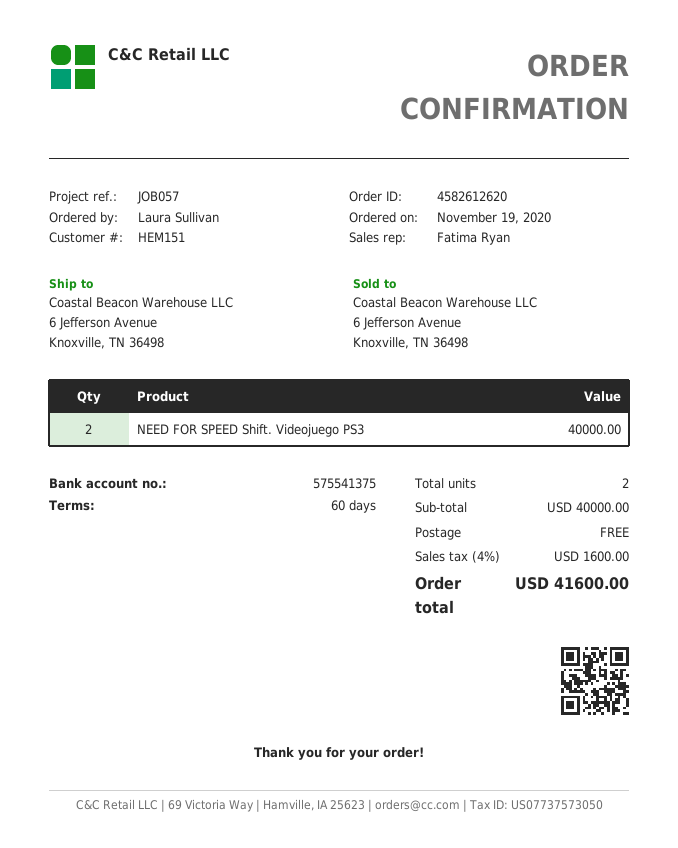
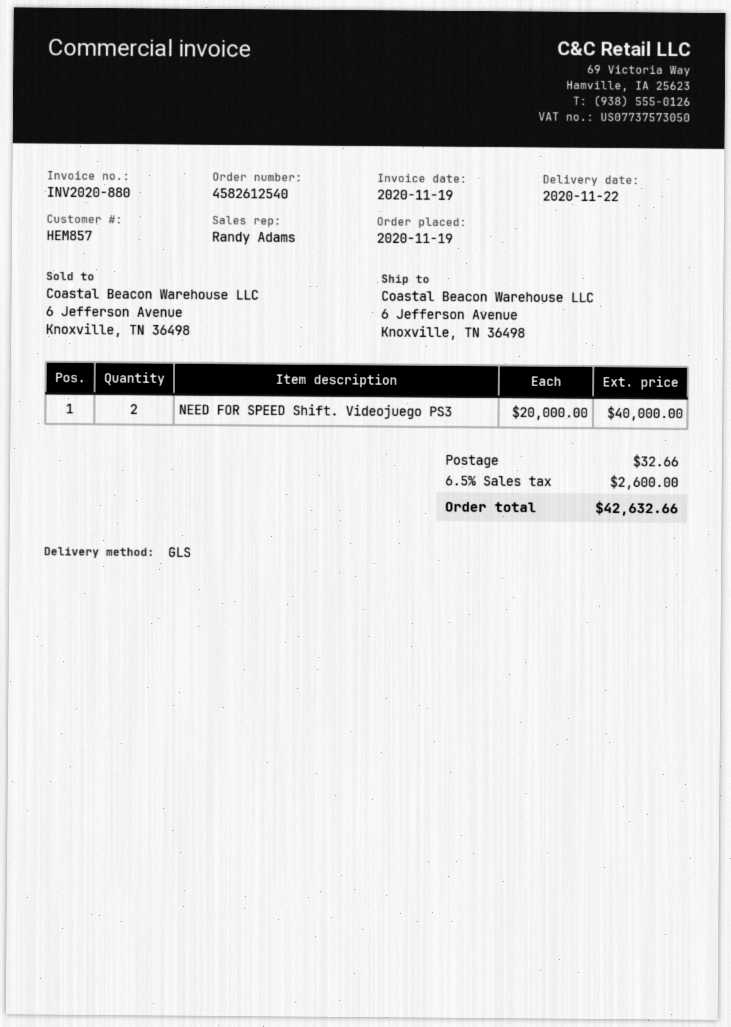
order number: 4582612620 -> 4582612540
customer number: HEM151 -> HEM857
sales rep: Fatima Ryan -> Randy Adams
shipping: 0.00 -> 32.66
tax: 4% = 1600.00 -> 6.5% = 2600.00
total: 41600.00 -> 42632.66

